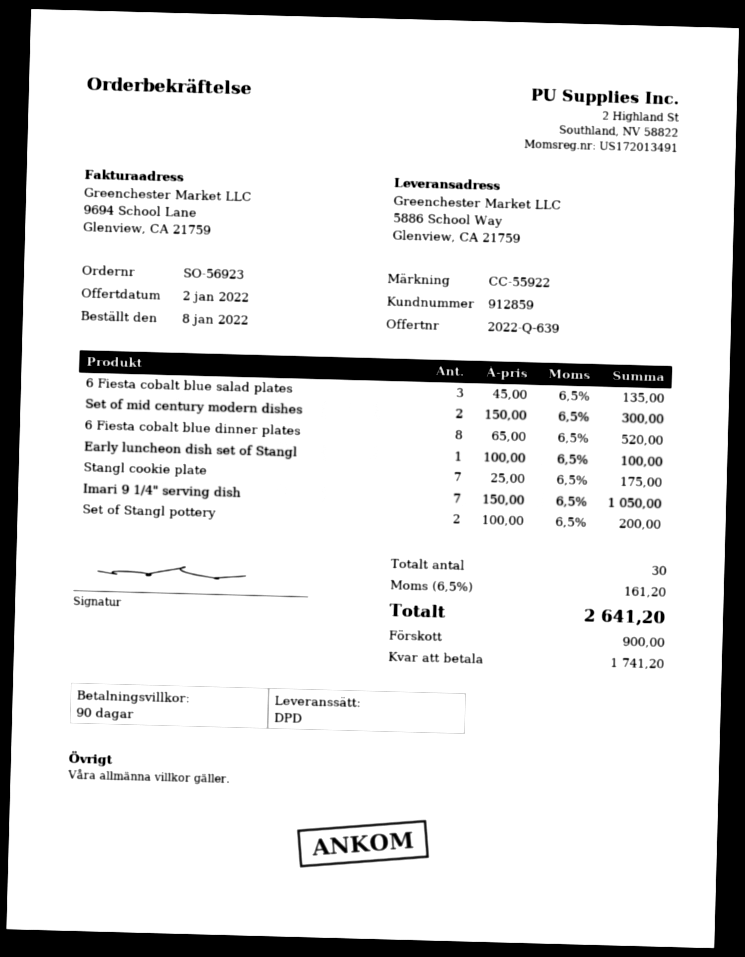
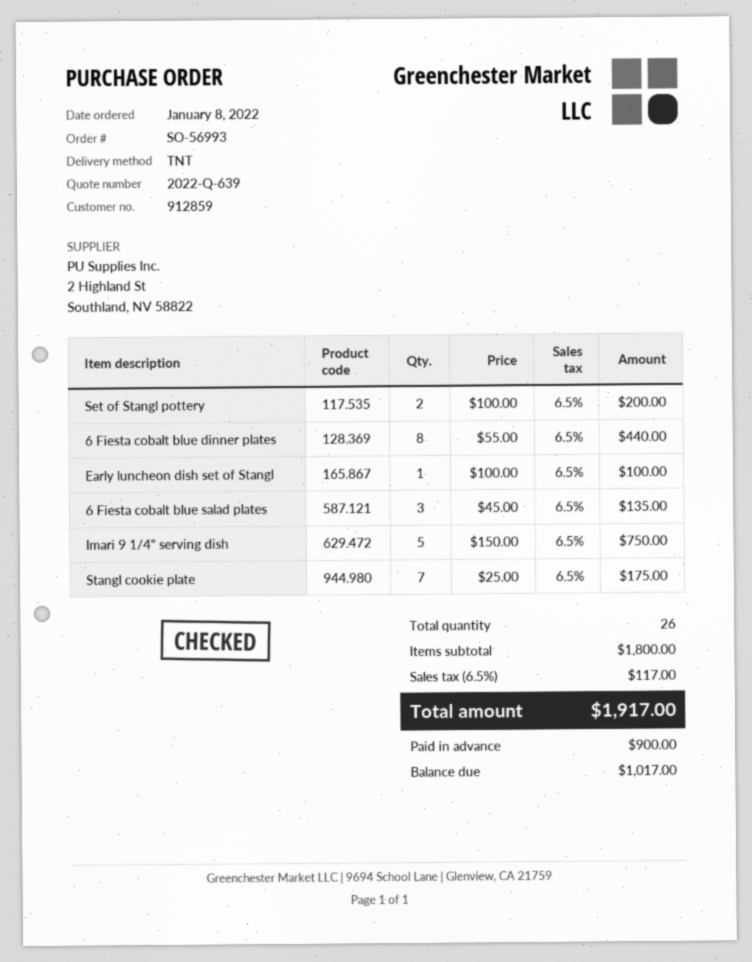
order number: SO-56923 -> SO-56993
shipping method: DPD -> TNT
Set of mid century modern dishes: 2 x 150.00 = 300.00 -> none
6 Fiesta cobalt blue dinner plates: 8 x 65.00 = 520.00 -> 8 x 55.00 = 440.00
Imari 9 1/4" serving dish: 7 x 150.00 = 1050.00 -> 5 x 150.00 = 750.00
total quantity: 30 -> 26
tax: 6.5% = 161.20 -> 6.5% = 117.00
total: 2641.20 -> 1917.00
balance: 1741.20 -> 1017.00

